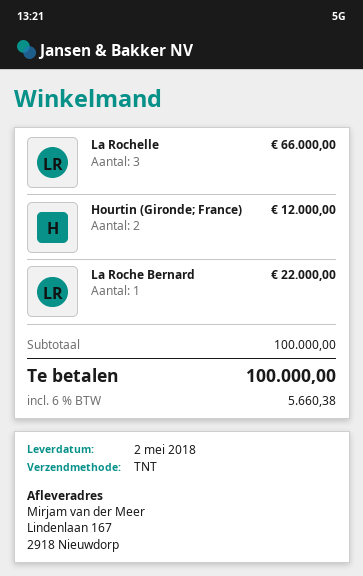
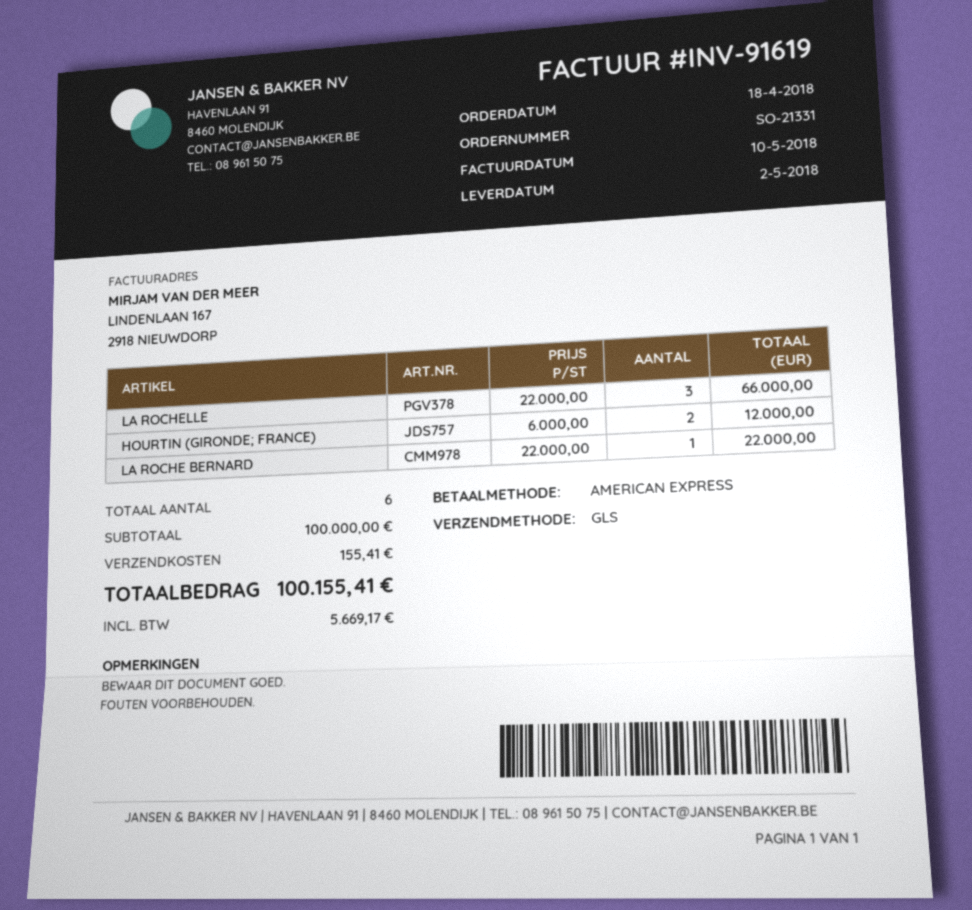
shipping method: TNT -> GLS
shipping: none -> 155.41
tax: 5660.38 -> 5669.17
total: 100000.00 -> 100155.41

